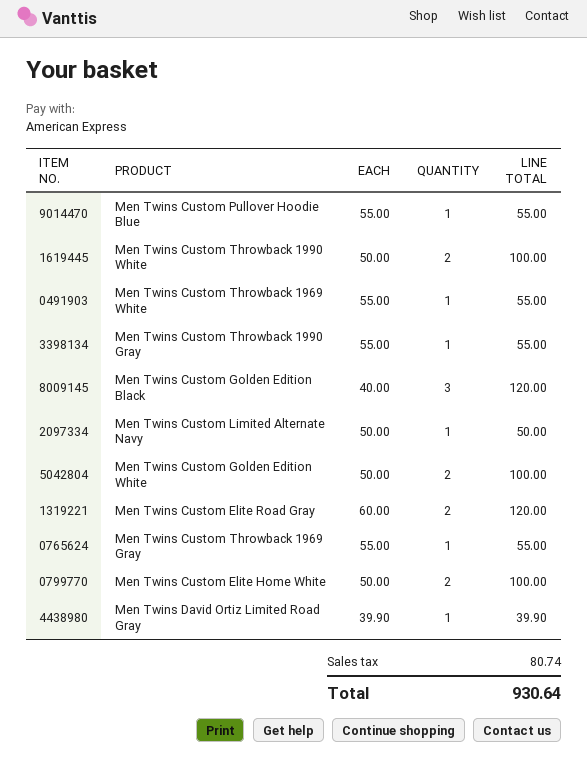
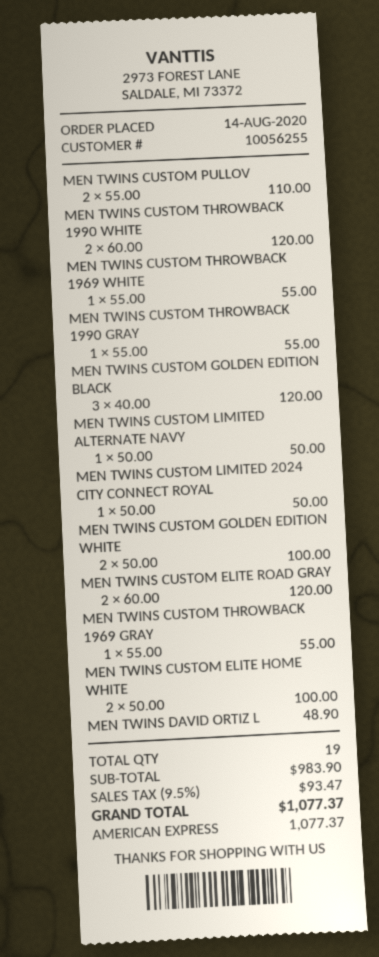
Men Twins Custom Pullover Hoodie Blue: 1 x 55.00 = 55.00 -> 2 x 55.00 = 110.00
Men Twins Custom Throwback 1990 White: 2 x 50.00 = 100.00 -> 2 x 60.00 = 120.00
Men Twins David Ortiz Limited Road Gray: 1 x 39.90 = 39.90 -> 1 x 48.90 = 48.90
MEN TWINS CUSTOM LIMITED 2024 CITY CONNECT ROYAL: none -> 1 x 50.00 = 50.00
tax: 80.74 -> 93.47
total: 930.64 -> 1077.37

